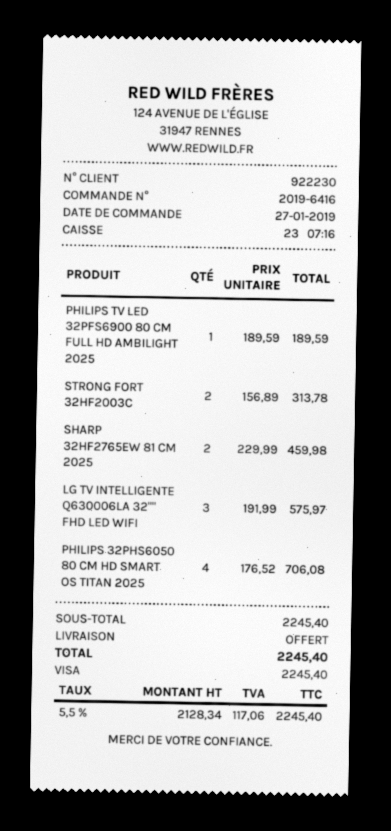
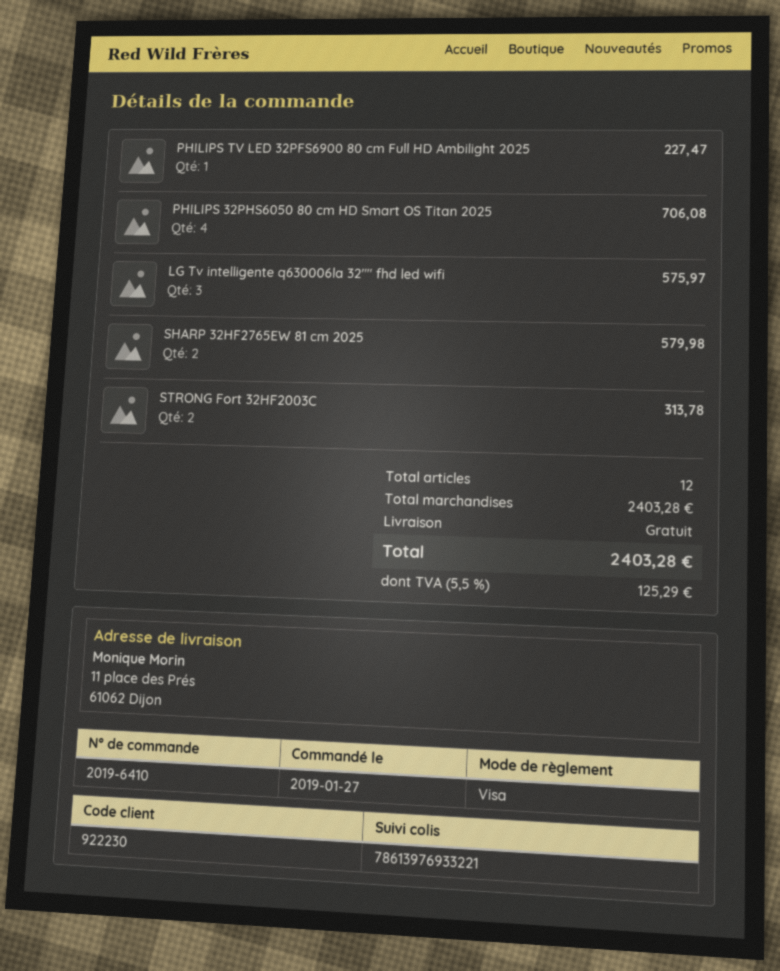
order number: 2019-6416 -> 2019-6410
PHILIPS TV LED 32PFS6900 80 CM FULL HD AMBILIGHT 2025: 1 for 189.59 -> 1 for 227.47
SHARP 32HF2765EW 81 CM 2025: 2 for 459.98 -> 2 for 579.98
subtotal: 2245.40 -> 2403.28
tax: 5.5% = 117.06 -> 5.5% = 125.29
total: 2245.40 -> 2403.28

